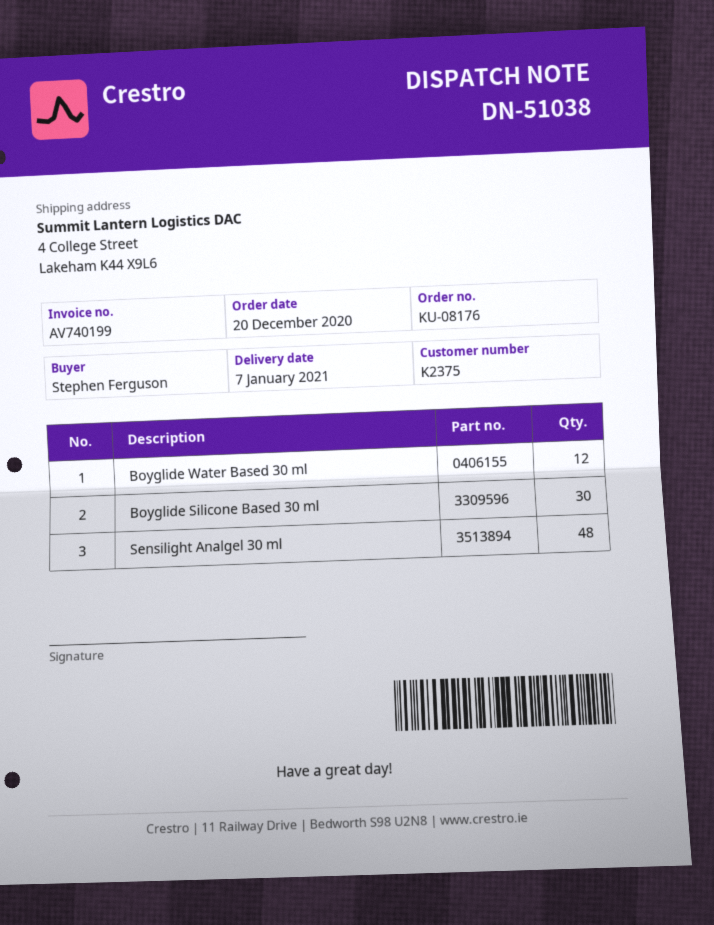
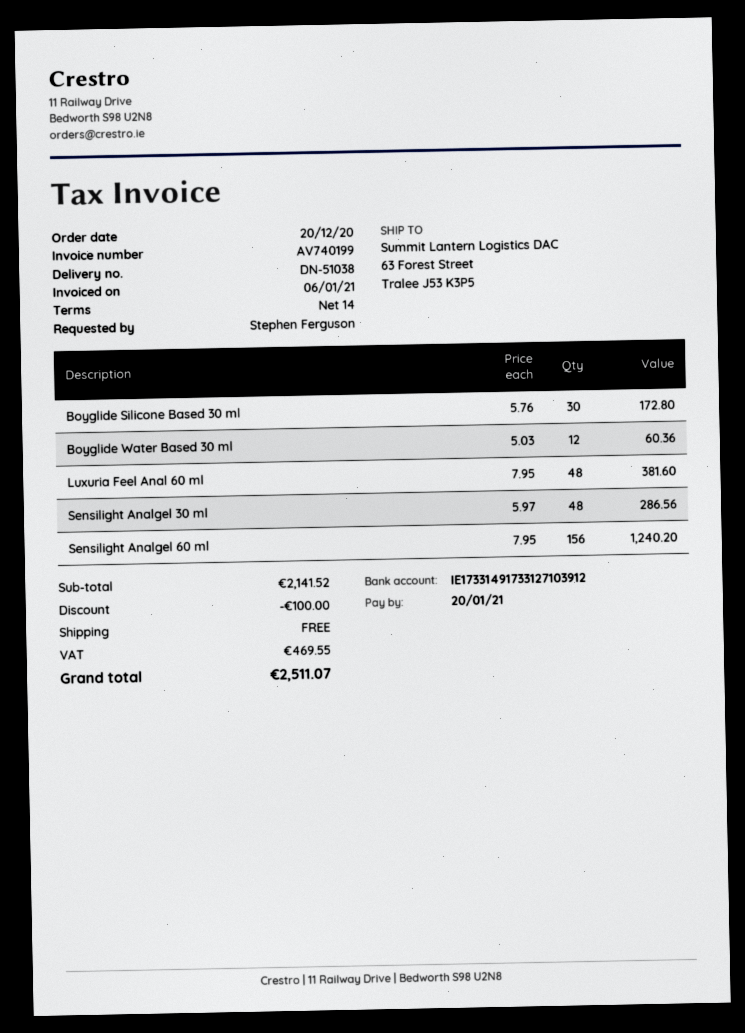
ship to: 4 College Street, Lakeham K44 X9L6 -> 63 Forest Street, Tralee J53 K3P5
Luxuria Feel Anal 60 ml: none -> 48
Sensilight Analgel 60 ml: none -> 156

